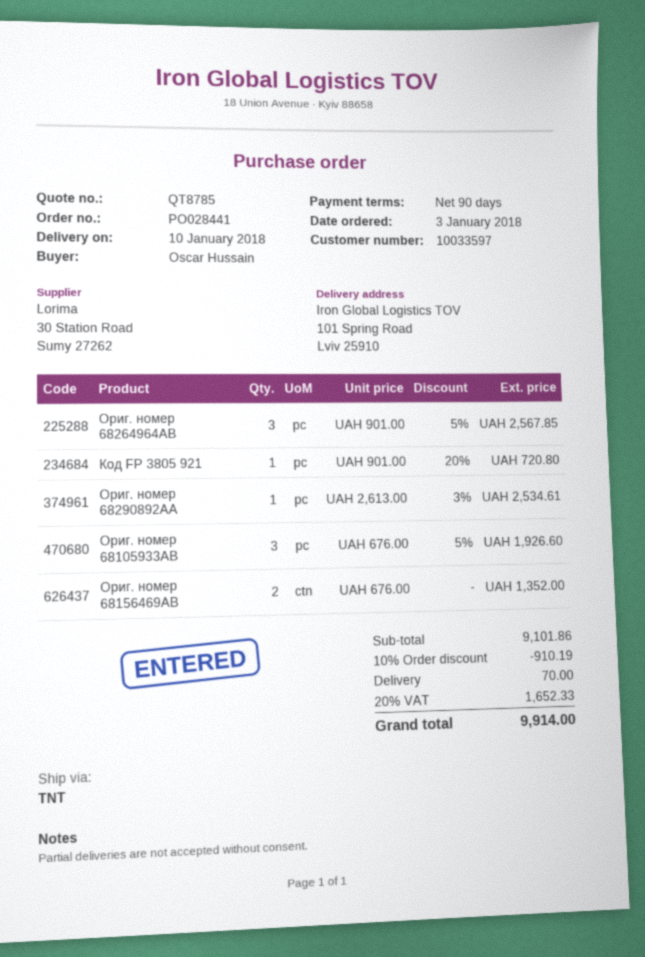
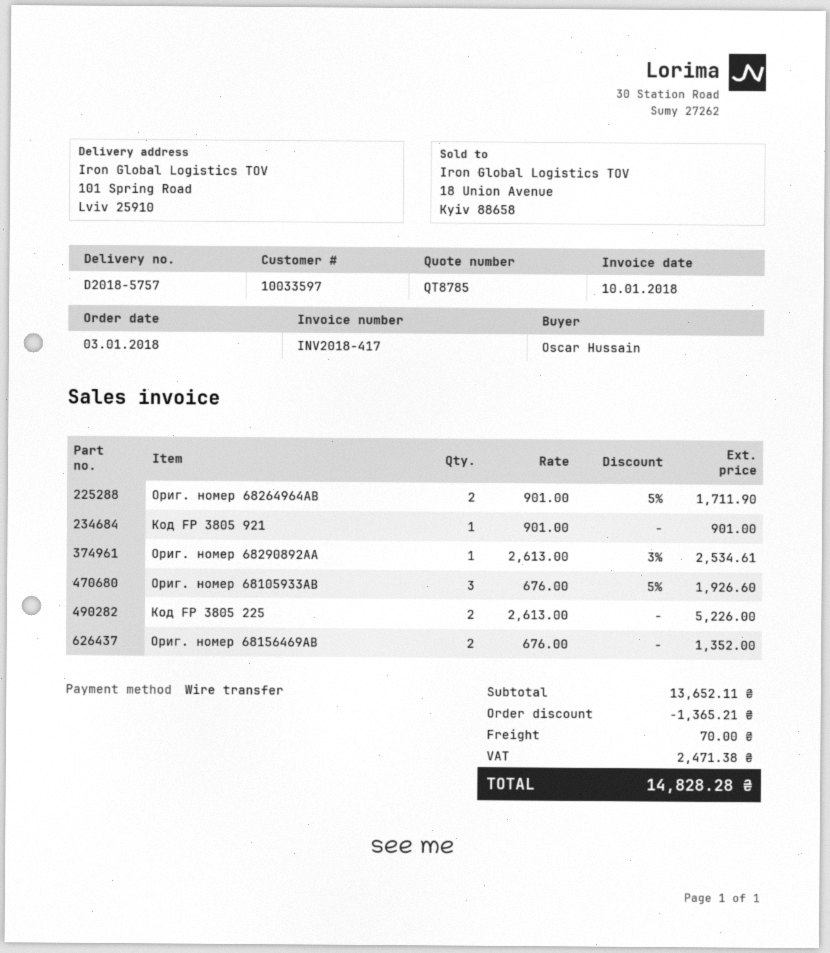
Ориг. номер 68264964AB: 3 x 901.00 - 5% = 2567.85 -> 2 x 901.00 - 5% = 1711.90
Код FP 3805 921: 1 x 901.00 - 20% = 720.80 -> 1 x 901.00 = 901.00
Код FP 3805 225: none -> 2 x 2613.00 = 5226.00
subtotal: 9101.86 -> 13652.11
discount: 910.19 -> 1365.21
tax: 1652.33 -> 2471.38
total: 9914.00 -> 14828.28

